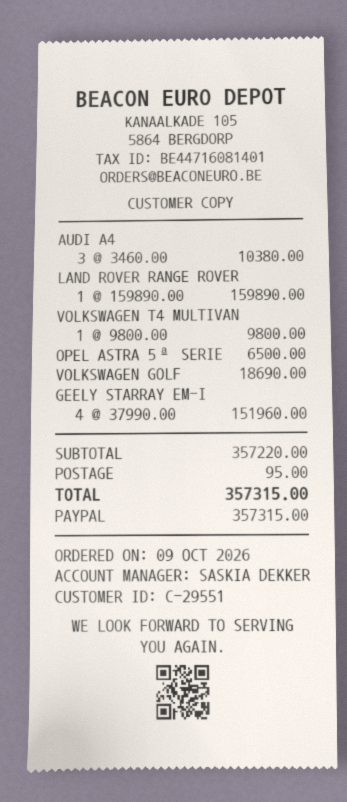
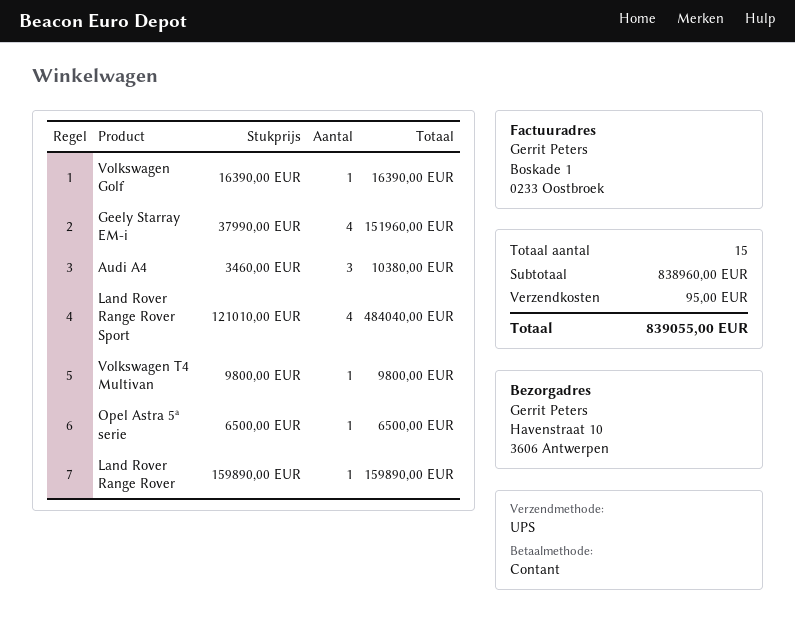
payment method: PayPal -> cash
VOLKSWAGEN GOLF: 1 x 18690.00 = 18690.00 -> 1 x 16390.00 = 16390.00
Land Rover Range Rover Sport: none -> 4 x 121010.00 = 484040.00
subtotal: 357220.00 -> 838960.00
total: 357315.00 -> 839055.00

